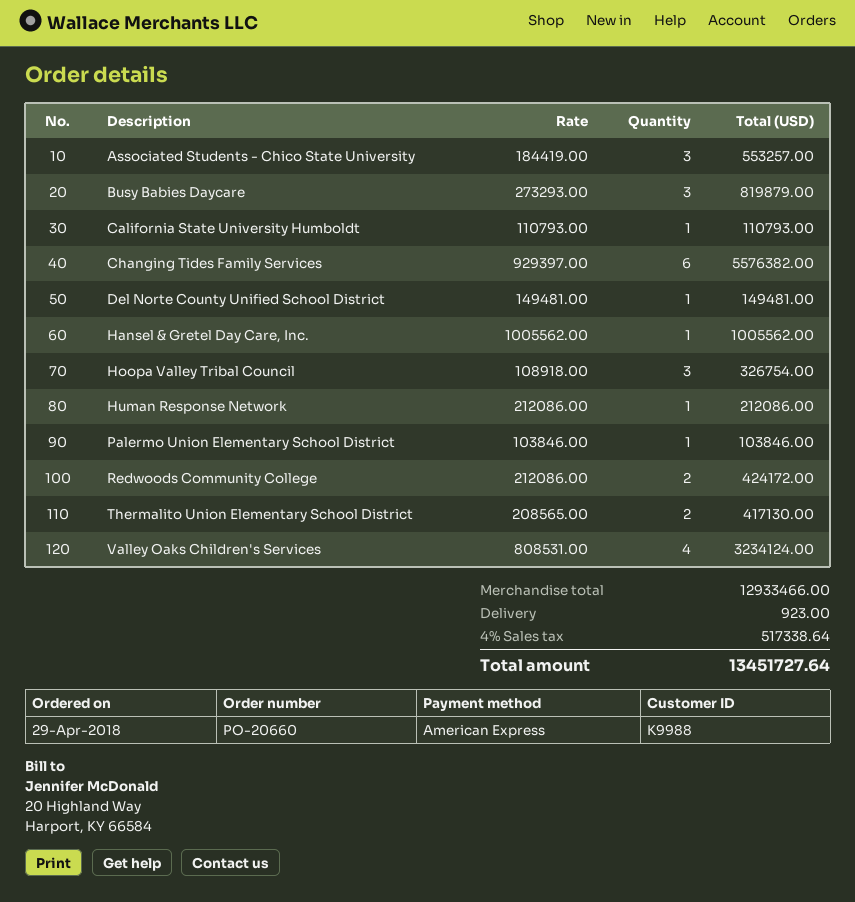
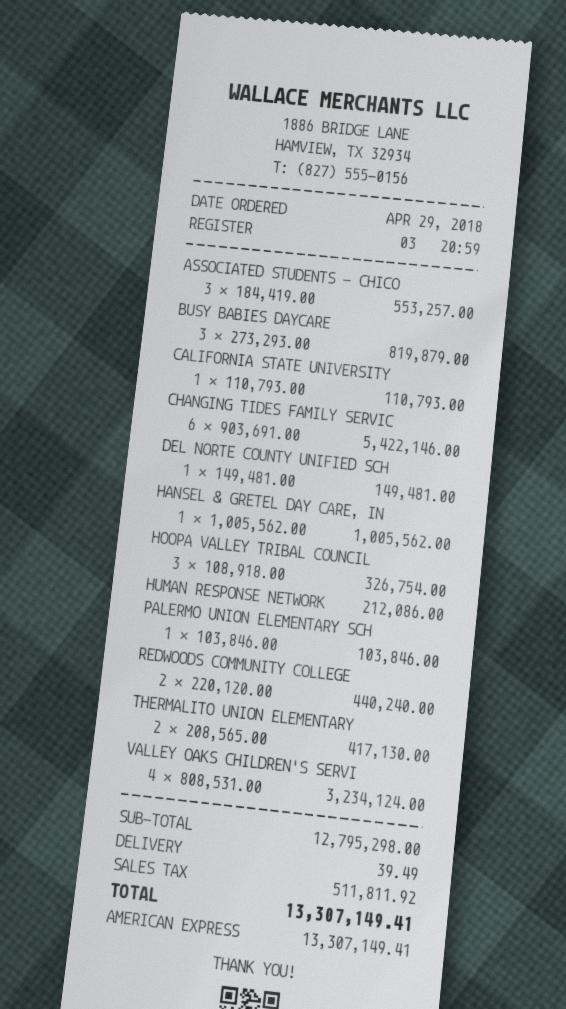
Changing Tides Family Services: 6 x 929397.00 = 5576382.00 -> 6 x 903691.00 = 5422146.00
Redwoods Community College: 2 x 212086.00 = 424172.00 -> 2 x 220120.00 = 440240.00
subtotal: 12933466.00 -> 12795298.00
shipping: 923.00 -> 39.49
tax: 517338.64 -> 511811.92
total: 13451727.64 -> 13307149.41

